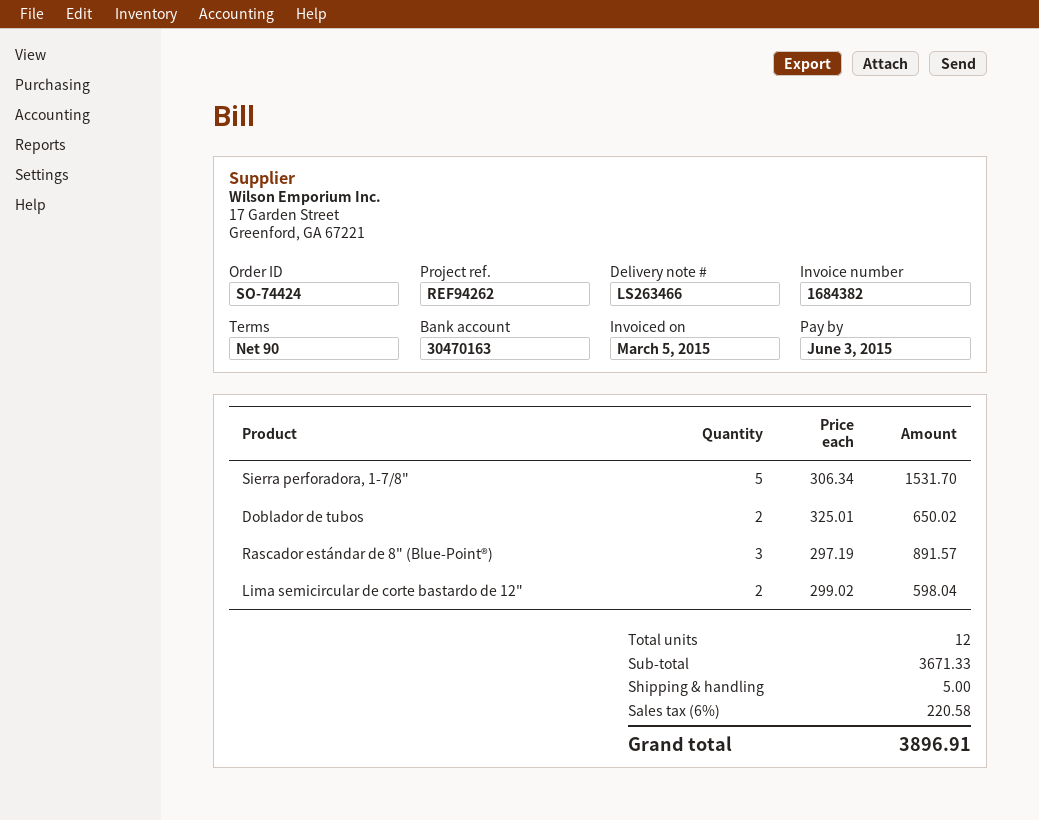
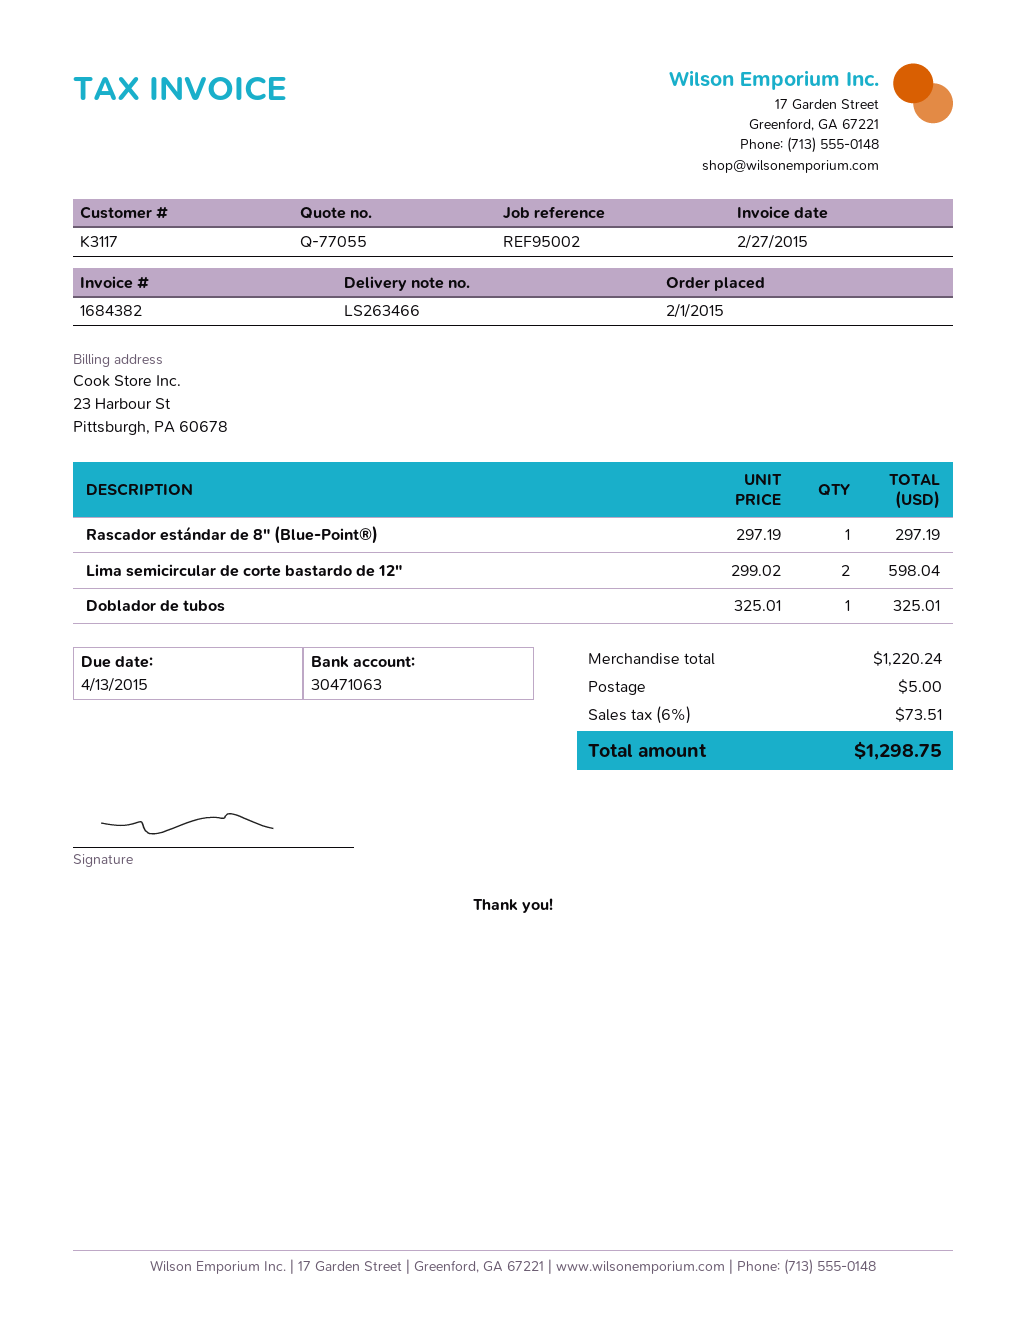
invoice date: 2015-03-05 -> 2015-02-27
due date: 2015-06-03 -> 2015-04-13
reference: REF94262 -> REF95002
bank account: 30470163 -> 30471063
Sierra perforadora, 1-7/8": 5 x 306.34 = 1531.70 -> none
Doblador de tubos: 2 x 325.01 = 650.02 -> 1 x 325.01 = 325.01
Rascador estándar de 8" (Blue-Point®): 3 x 297.19 = 891.57 -> 1 x 297.19 = 297.19
subtotal: 3671.33 -> 1220.24
tax: 6% = 220.58 -> 6% = 73.51
total: 3896.91 -> 1298.75

